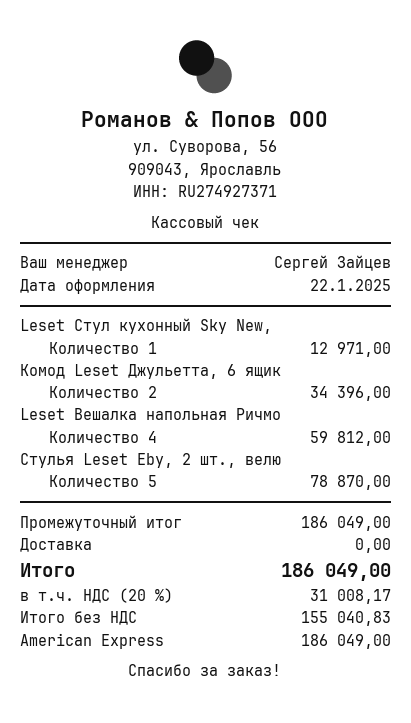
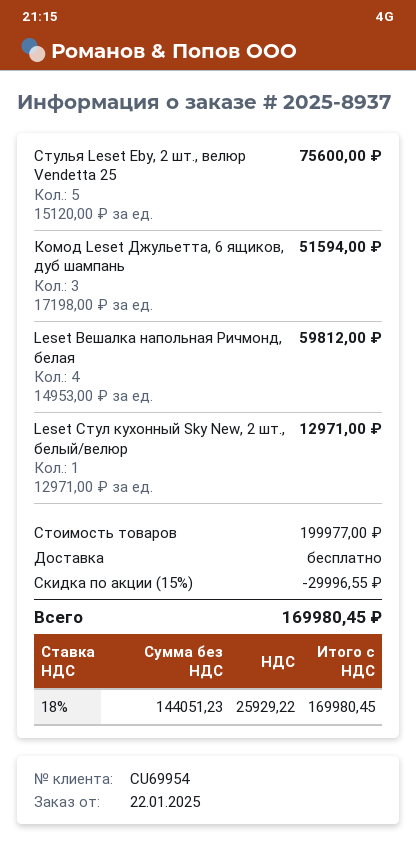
Комод Leset Джульетта, 6 ящик: 2 for 34396.00 -> 3 for 51594.00
Стулья Leset Eby, 2 шт., велю: 5 for 78870.00 -> 5 for 75600.00
subtotal: 186049.00 -> 199977.00
discount: none -> 15% = 29996.55
net: 155040.83 -> 144051.23
tax: 20% = 31008.17 -> 18% = 25929.22
total: 186049.00 -> 169980.45

